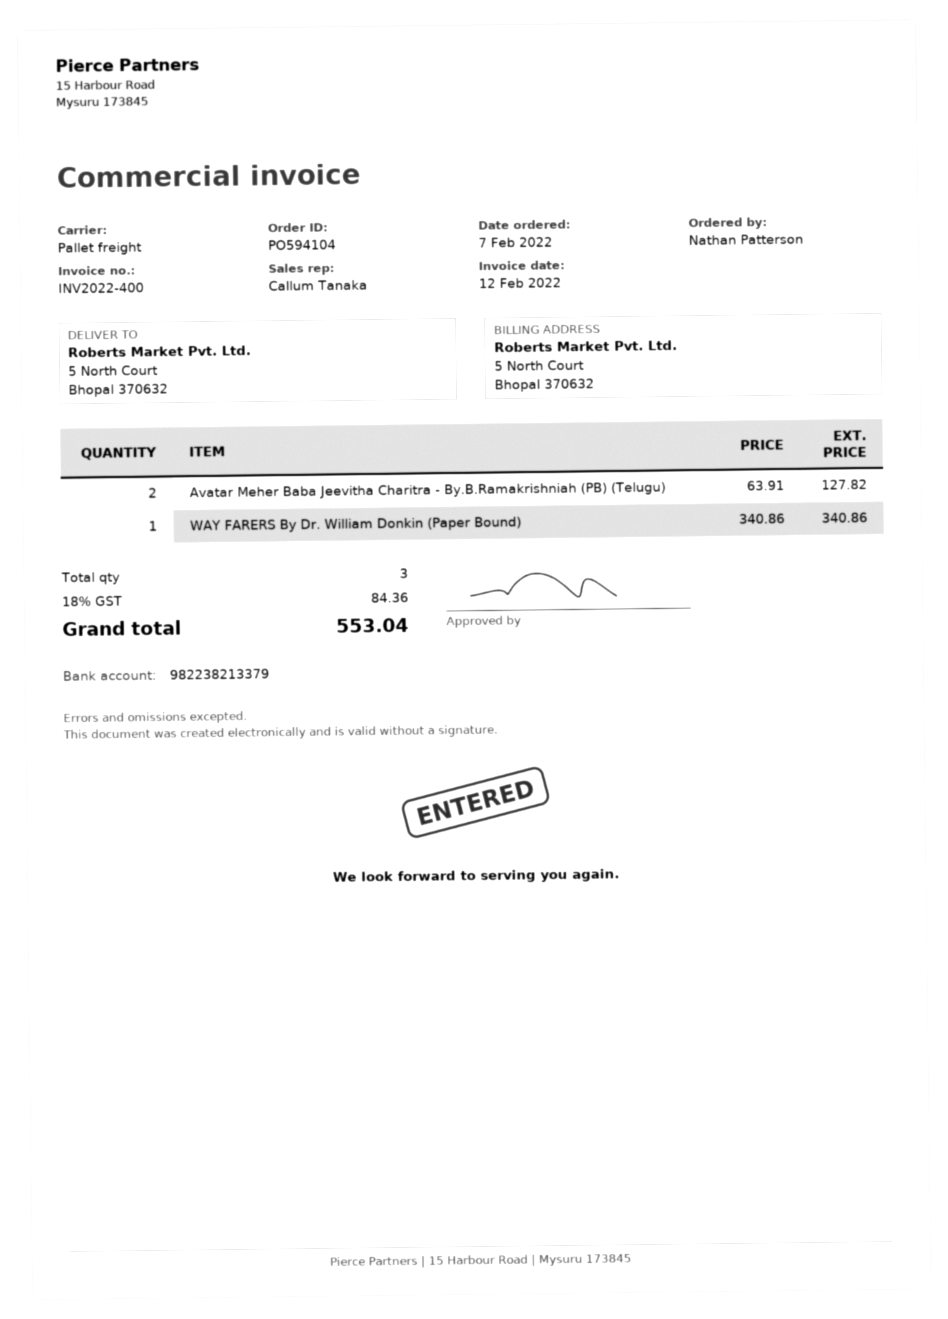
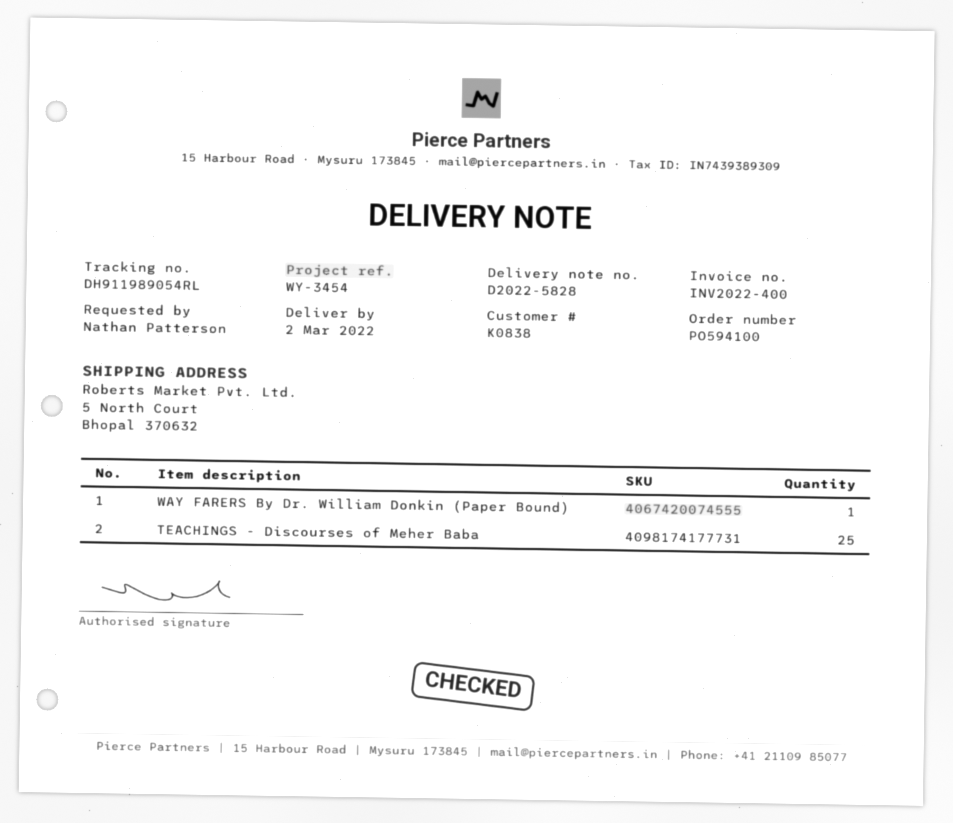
order number: PO594104 -> PO594100
Avatar Meher Baba Jeevitha Charitra - By.B.Ramakrishniah (PB) (Telugu): 2 -> none
TEACHINGS - Discourses of Meher Baba: none -> 25

